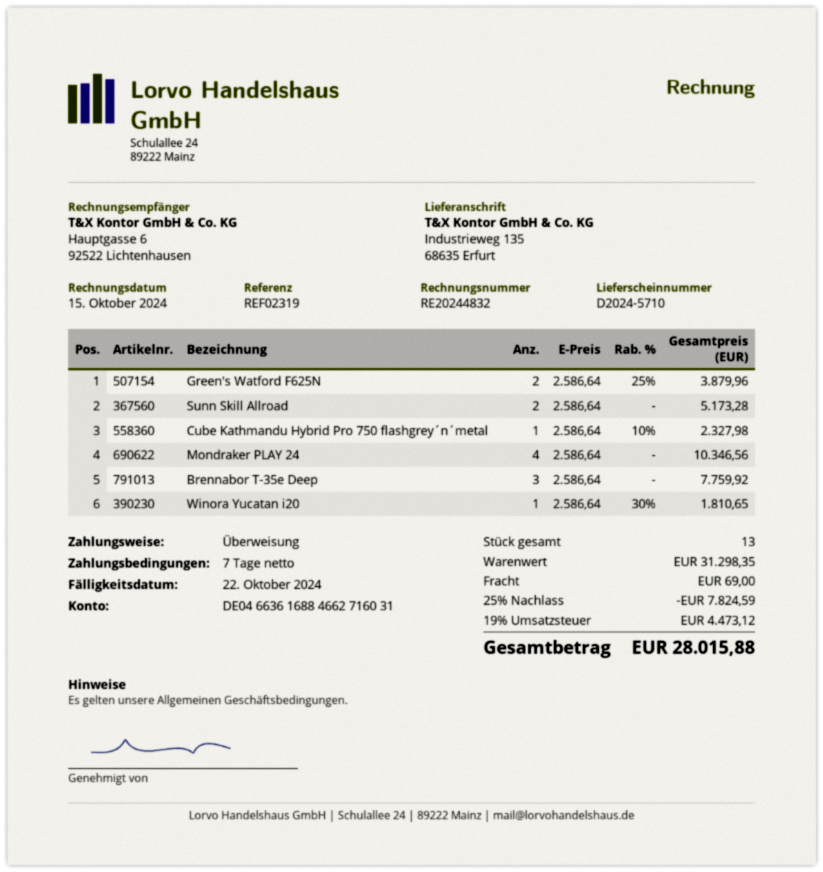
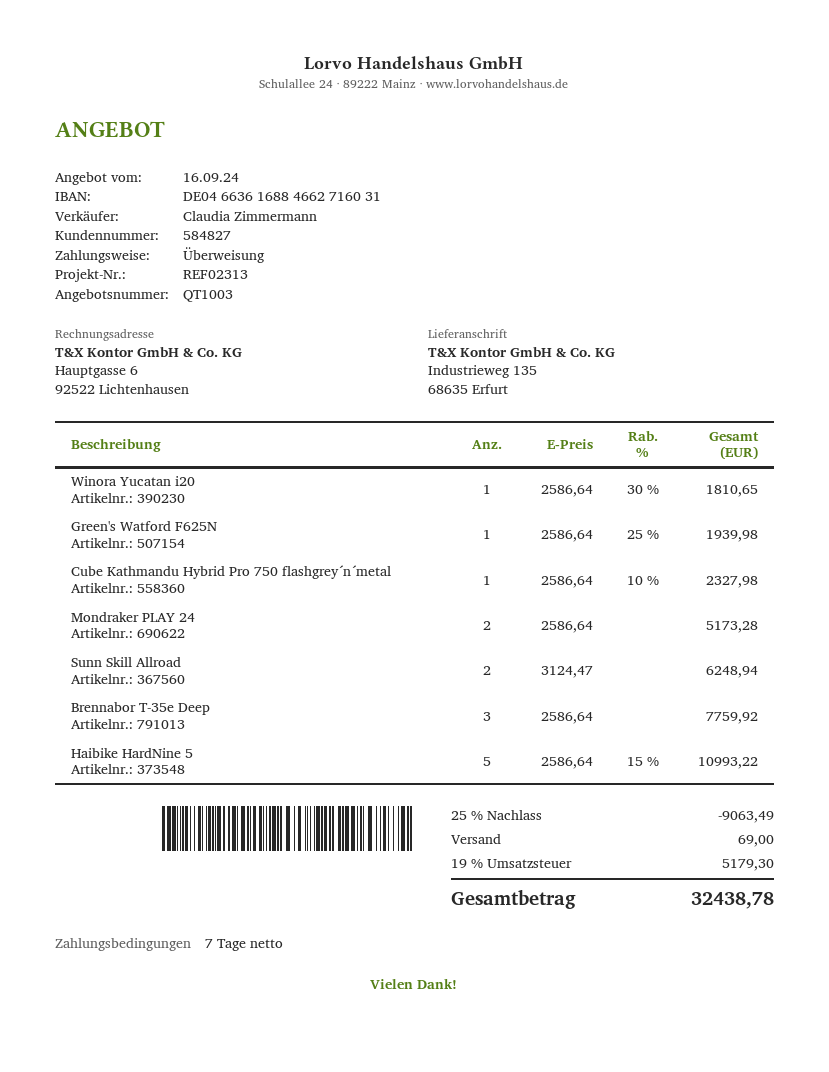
reference: REF02319 -> REF02313
Green's Watford F625N: 2 x 2586.64 - 25% = 3879.96 -> 1 x 2586.64 - 25% = 1939.98
Sunn Skill Allroad: 2 x 2586.64 = 5173.28 -> 2 x 3124.47 = 6248.94
Mondraker PLAY 24: 4 x 2586.64 = 10346.56 -> 2 x 2586.64 = 5173.28
Haibike HardNine 5: none -> 5 x 2586.64 - 15% = 10993.22
discount: 25% = 7824.59 -> 25% = 9063.49
tax: 19% = 4473.12 -> 19% = 5179.30
total: 28015.88 -> 32438.78

